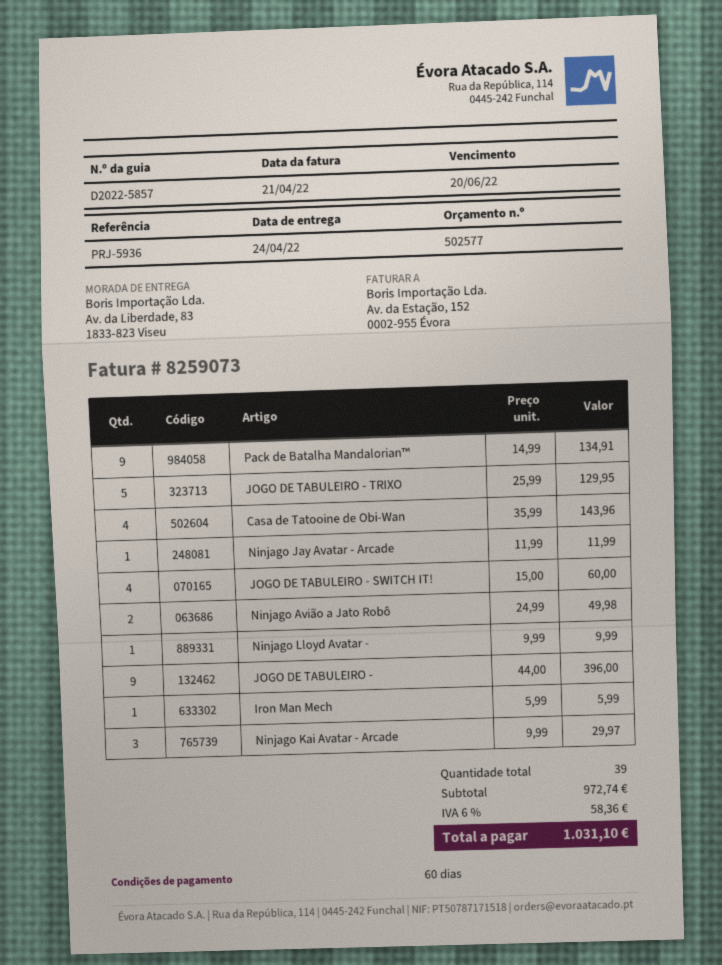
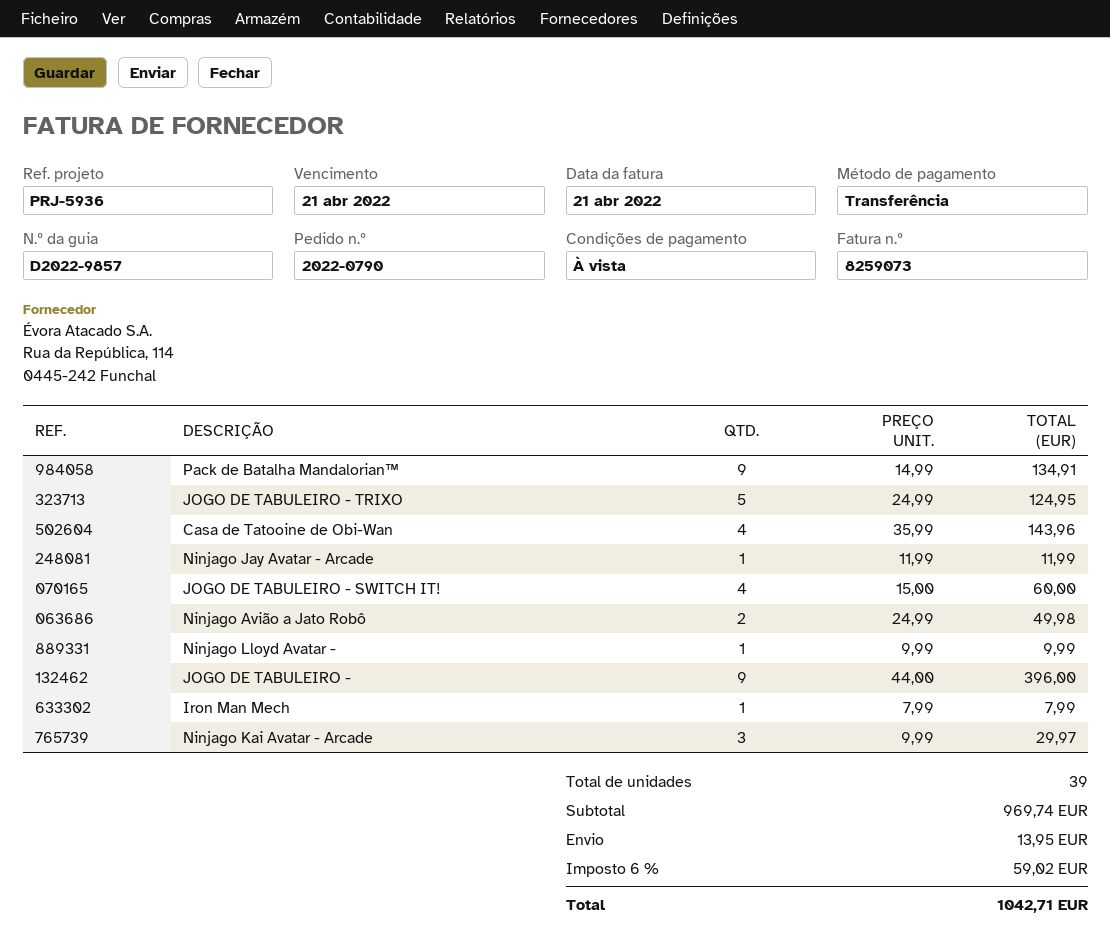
delivery note number: D2022-5857 -> D2022-9857
payment terms: 60 days -> on receipt
due date: 2022-06-20 -> 2022-04-21
JOGO DE TABULEIRO - TRIXO: 5 x 25.99 = 129.95 -> 5 x 24.99 = 124.95
Iron Man Mech: 1 x 5.99 = 5.99 -> 1 x 7.99 = 7.99
subtotal: 972.74 -> 969.74
shipping: none -> 13.95
tax: 6% = 58.36 -> 6% = 59.02
total: 1031.10 -> 1042.71

